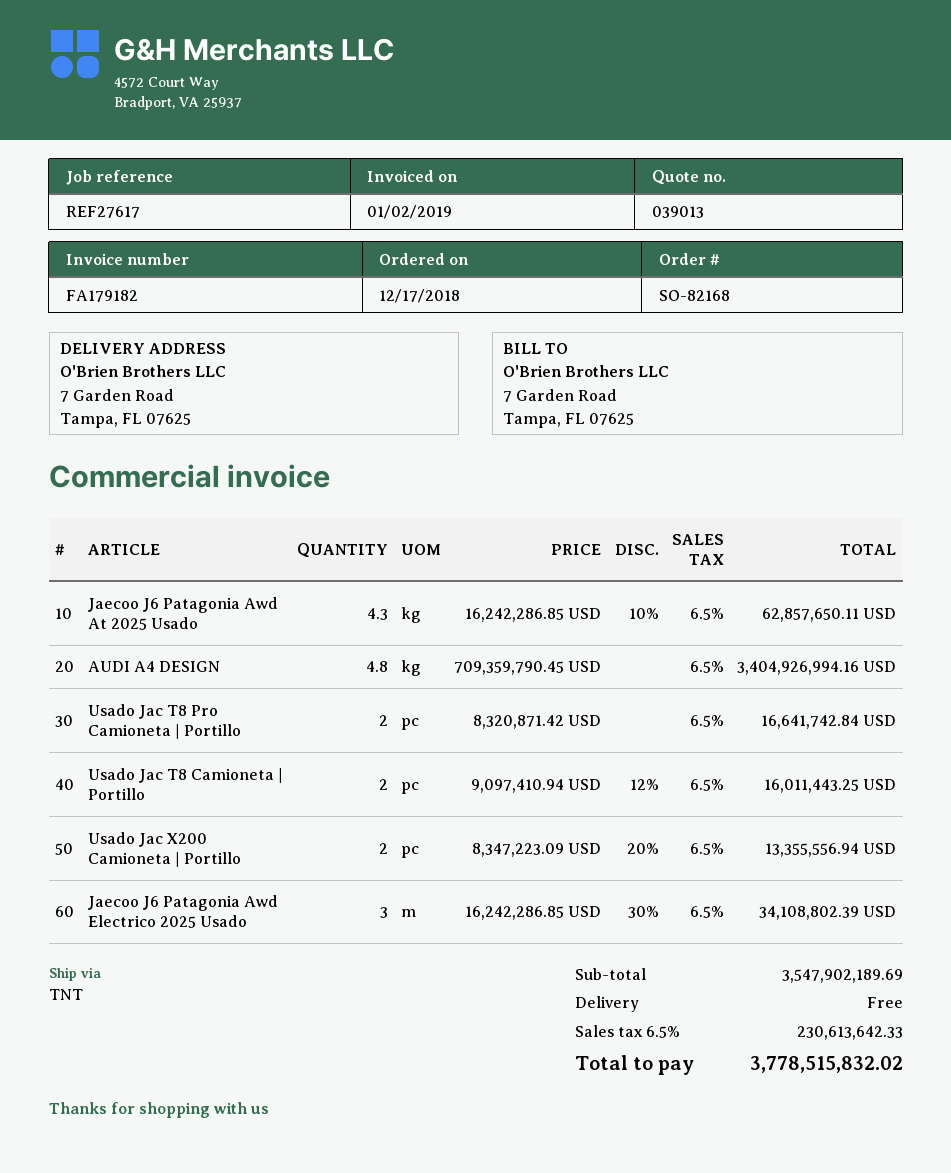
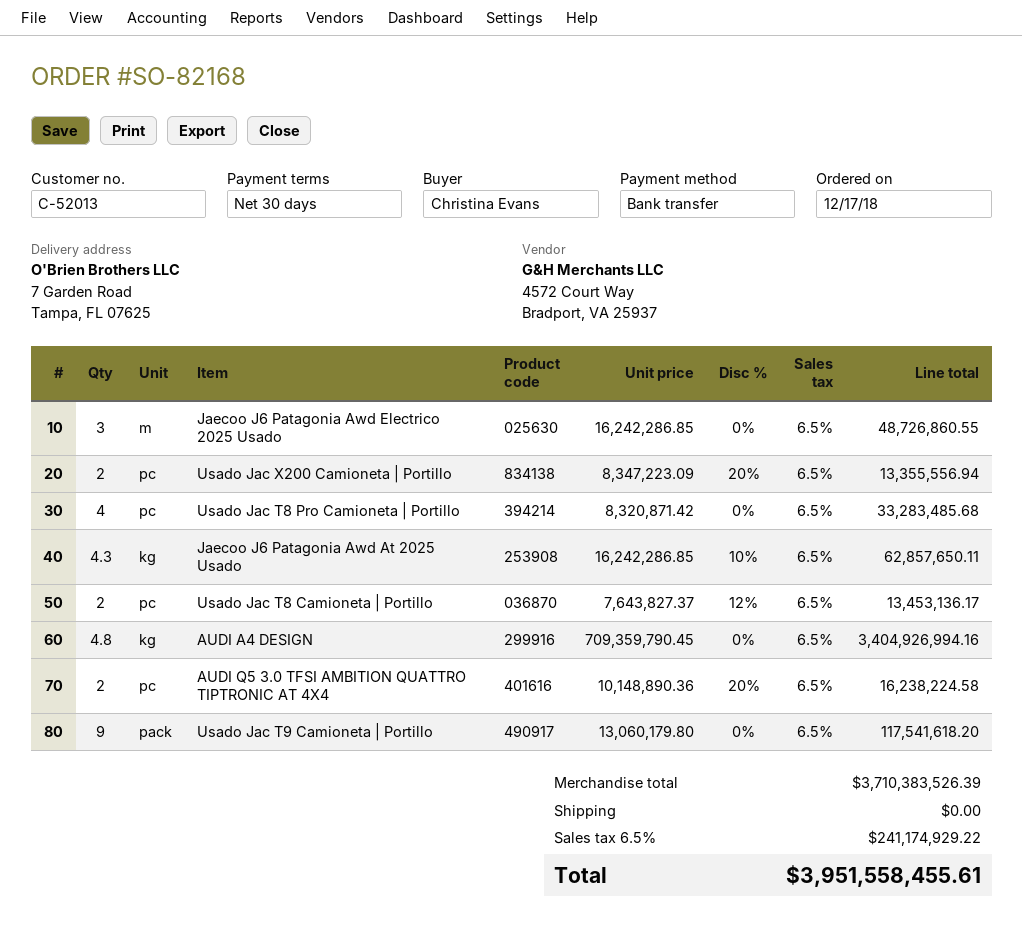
Usado Jac T8 Pro Camioneta | Portillo: 2 x 8320871.42 = 16641742.84 -> 4 x 8320871.42 = 33283485.68
Usado Jac T8 Camioneta | Portillo: 2 x 9097410.94 - 12% = 16011443.25 -> 2 x 7643827.37 - 12% = 13453136.17
Jaecoo J6 Patagonia Awd Electrico 2025 Usado: 3 x 16242286.85 - 30% = 34108802.39 -> 3 x 16242286.85 = 48726860.55
AUDI Q5 3.0 TFSI AMBITION QUATTRO TIPTRONIC AT 4X4: none -> 2 x 10148890.36 - 20% = 16238224.58
Usado Jac T9 Camioneta | Portillo: none -> 9 x 13060179.80 = 117541618.20
subtotal: 3547902189.69 -> 3710383526.39
tax: 6.5% = 230613642.33 -> 6.5% = 241174929.22
total: 3778515832.02 -> 3951558455.61

